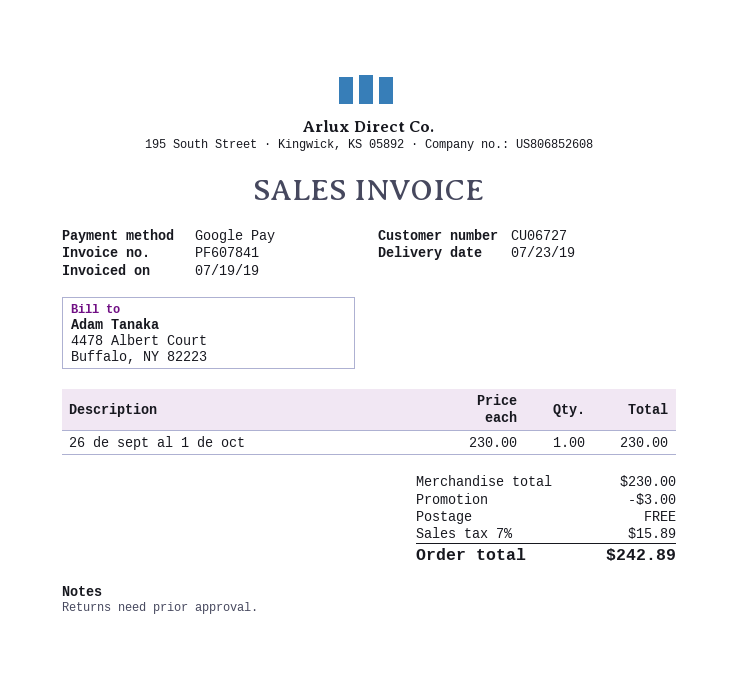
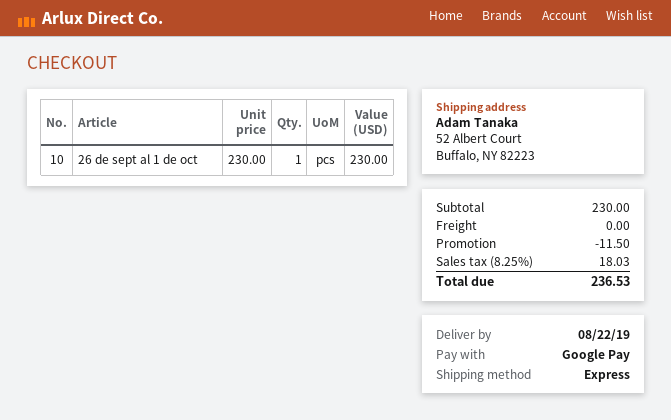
delivery date: 2019-07-23 -> 2019-08-22
discount: 3.00 -> 11.50
tax: 7% = 15.89 -> 8.25% = 18.03
total: 242.89 -> 236.53

